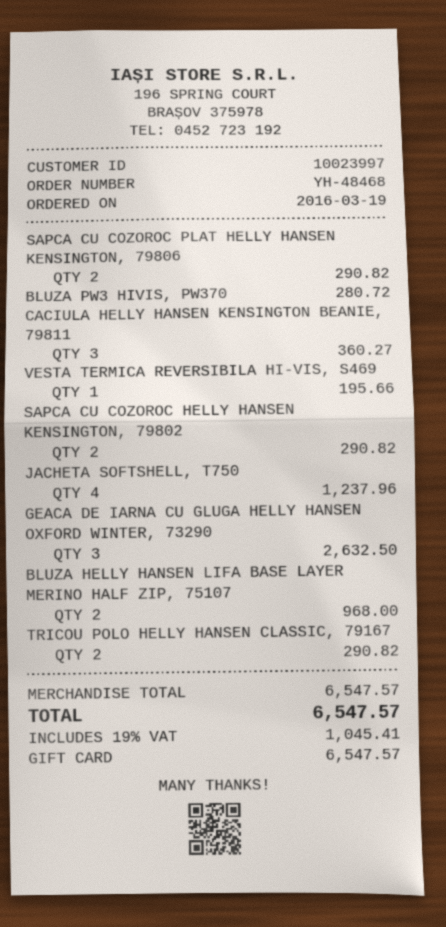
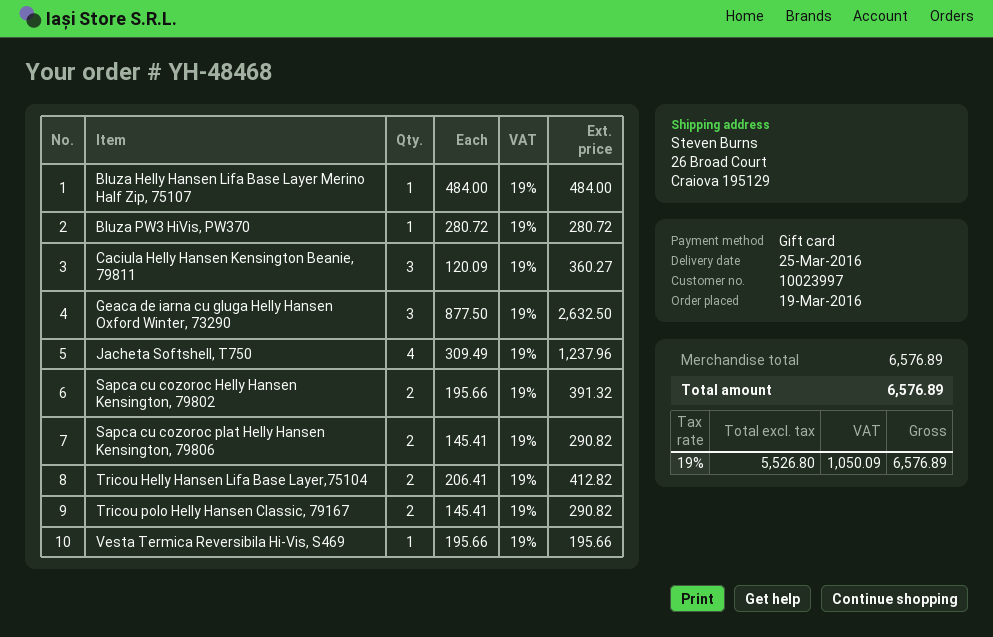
SAPCA CU COZOROC HELLY HANSEN KENSINGTON, 79802: 2 for 290.82 -> 2 for 391.32
BLUZA HELLY HANSEN LIFA BASE LAYER MERINO HALF ZIP, 75107: 2 for 968.00 -> 1 for 484.00
Tricou Helly Hansen Lifa Base Layer,75104: none -> 2 for 412.82
subtotal: 6547.57 -> 6576.89
tax: 19% = 1045.41 -> 19% = 1050.09
total: 6547.57 -> 6576.89

